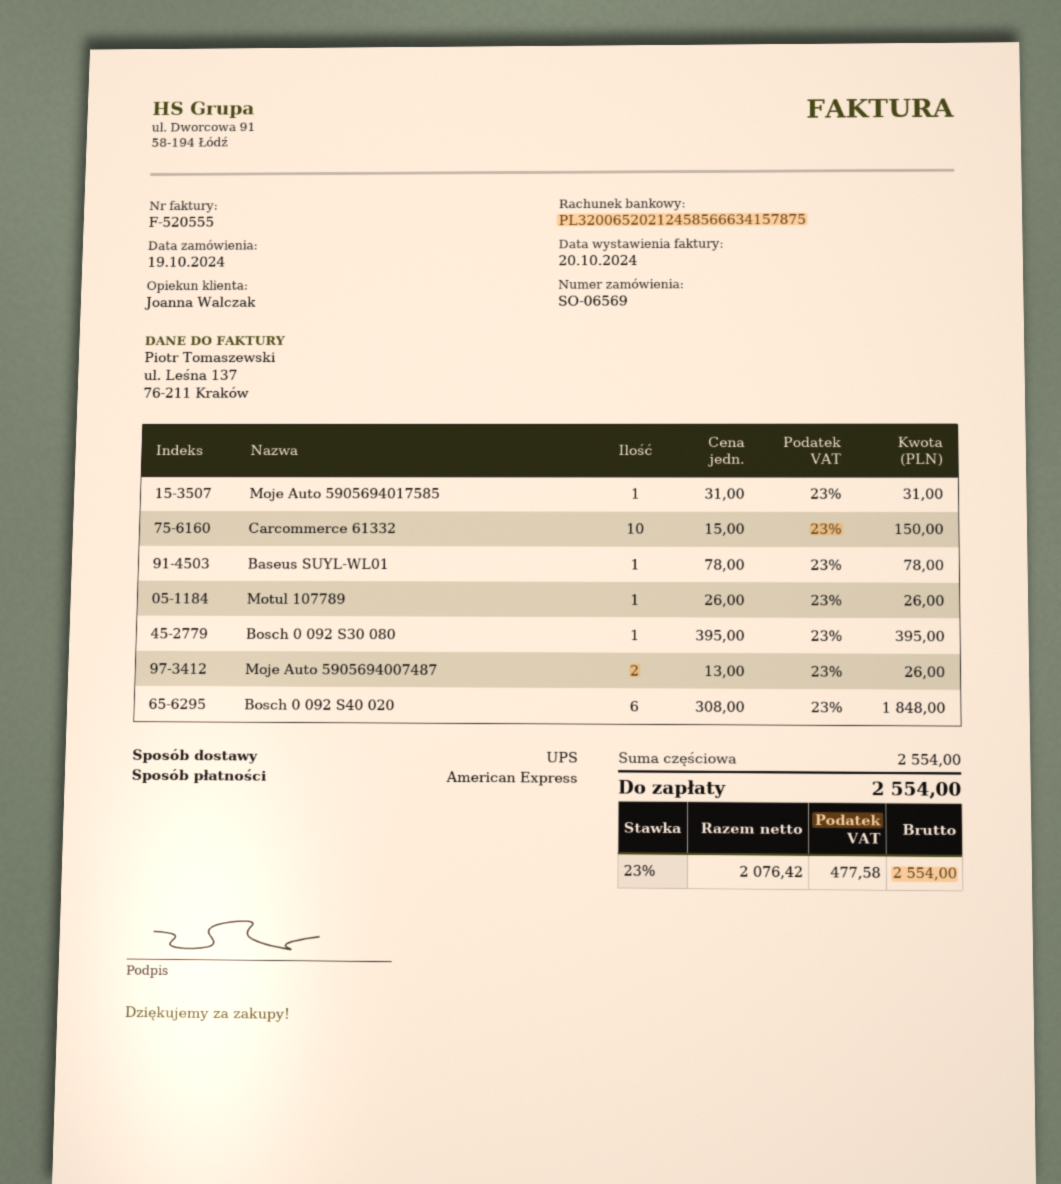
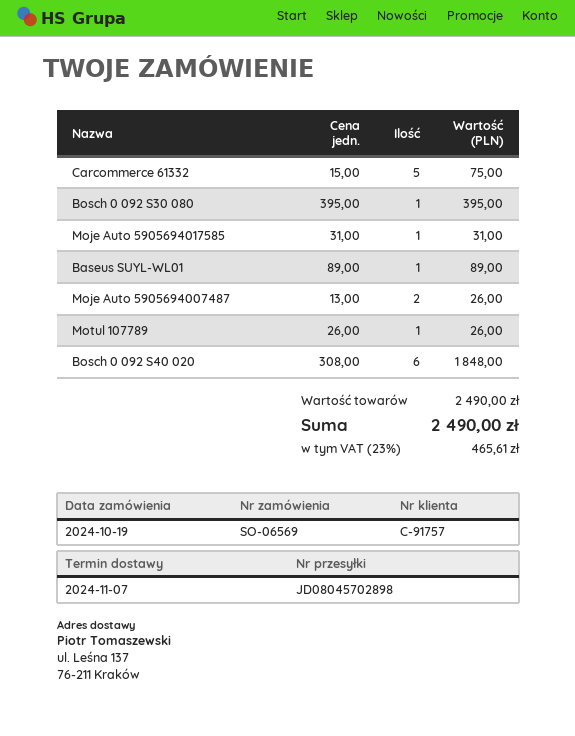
Carcommerce 61332: 10 x 15.00 = 150.00 -> 5 x 15.00 = 75.00
Baseus SUYL-WL01: 1 x 78.00 = 78.00 -> 1 x 89.00 = 89.00
subtotal: 2554.00 -> 2490.00
tax: 23% = 477.58 -> 23% = 465.61
total: 2554.00 -> 2490.00

